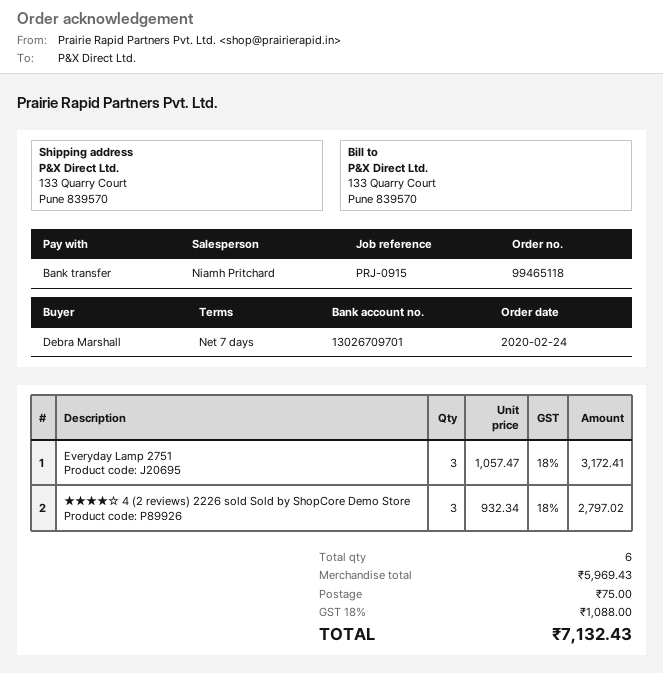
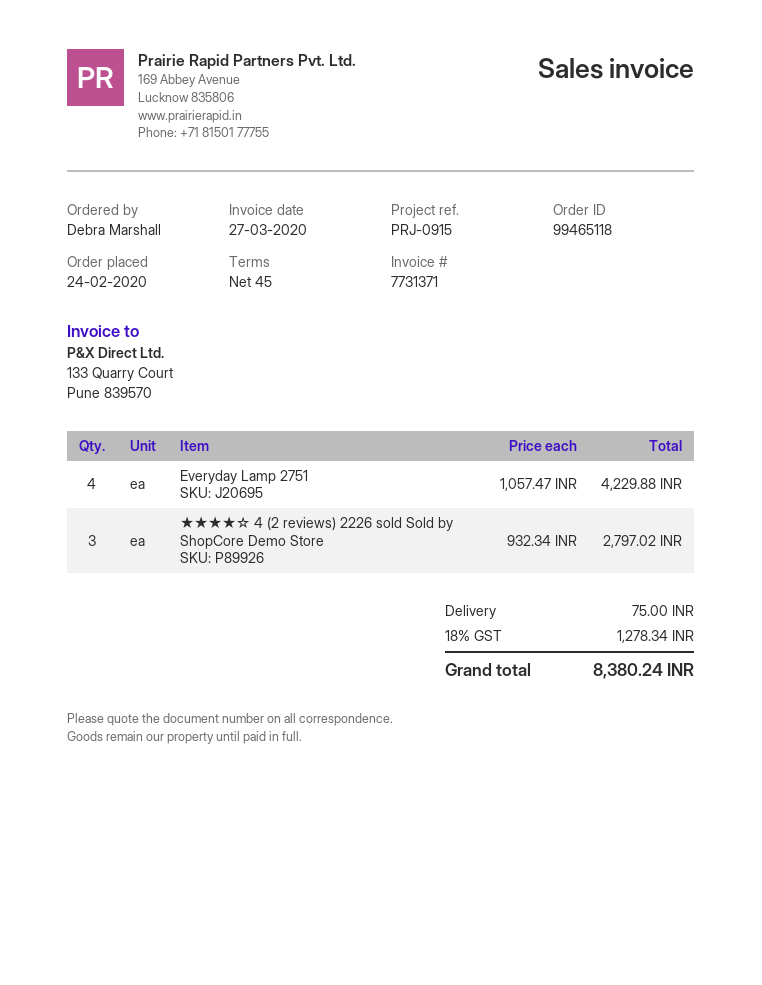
payment terms: 7 days -> 45 days
Everyday Lamp 2751: 3 x 1057.47 = 3172.41 -> 4 x 1057.47 = 4229.88
tax: 18% = 1088.00 -> 18% = 1278.34
total: 7132.43 -> 8380.24

